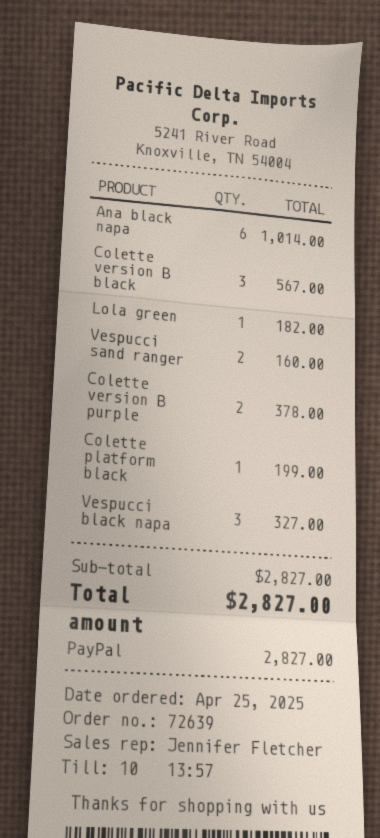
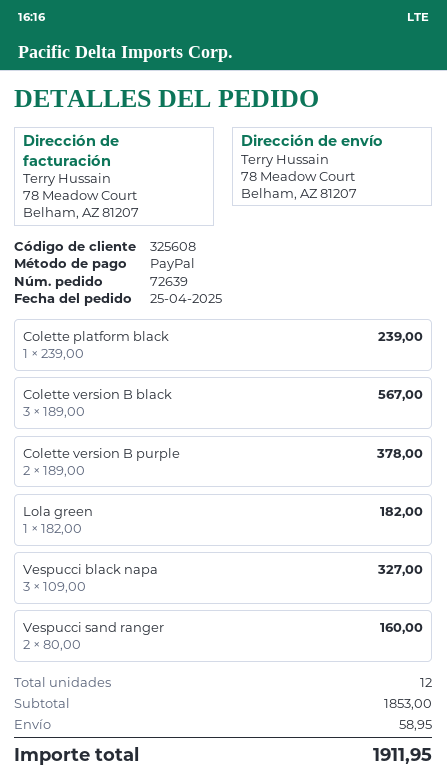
Ana black napa: 6 for 1014.00 -> none
Colette platform black: 1 for 199.00 -> 1 for 239.00
subtotal: 2827.00 -> 1853.00
shipping: none -> 58.95
total: 2827.00 -> 1911.95

